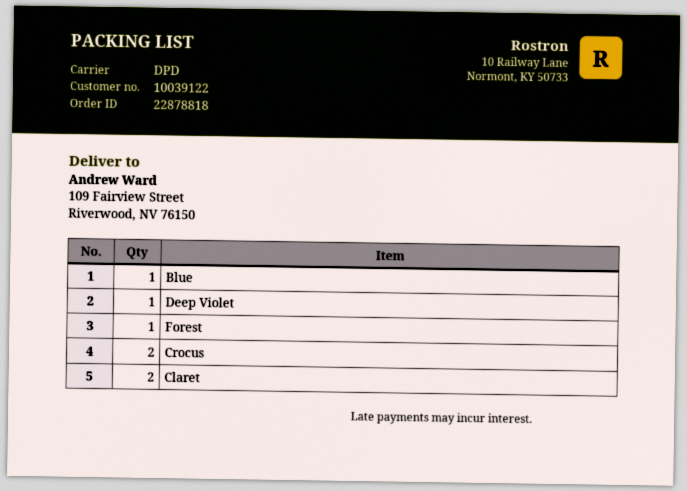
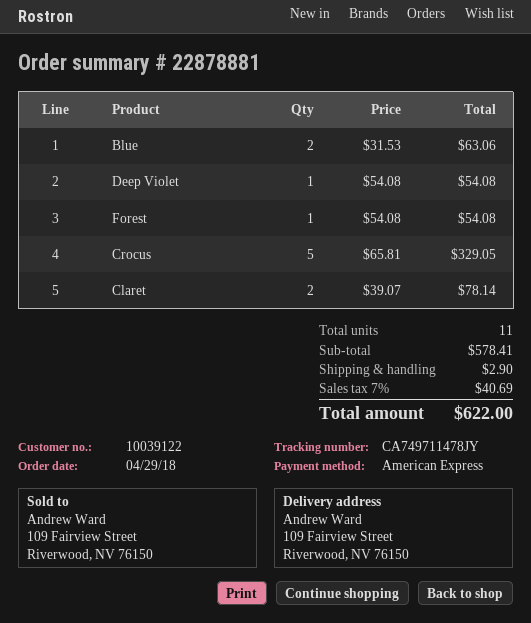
order number: 22878818 -> 22878881
Blue: 1 -> 2
Crocus: 2 -> 5

